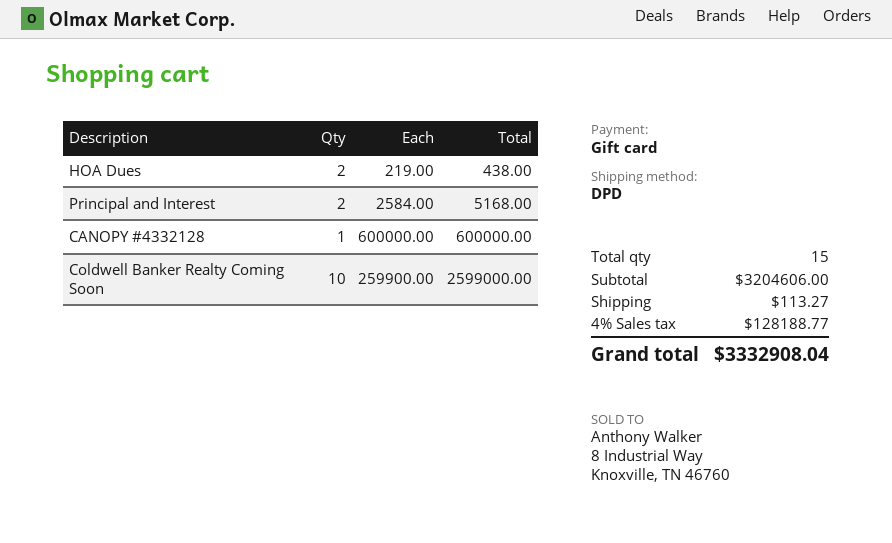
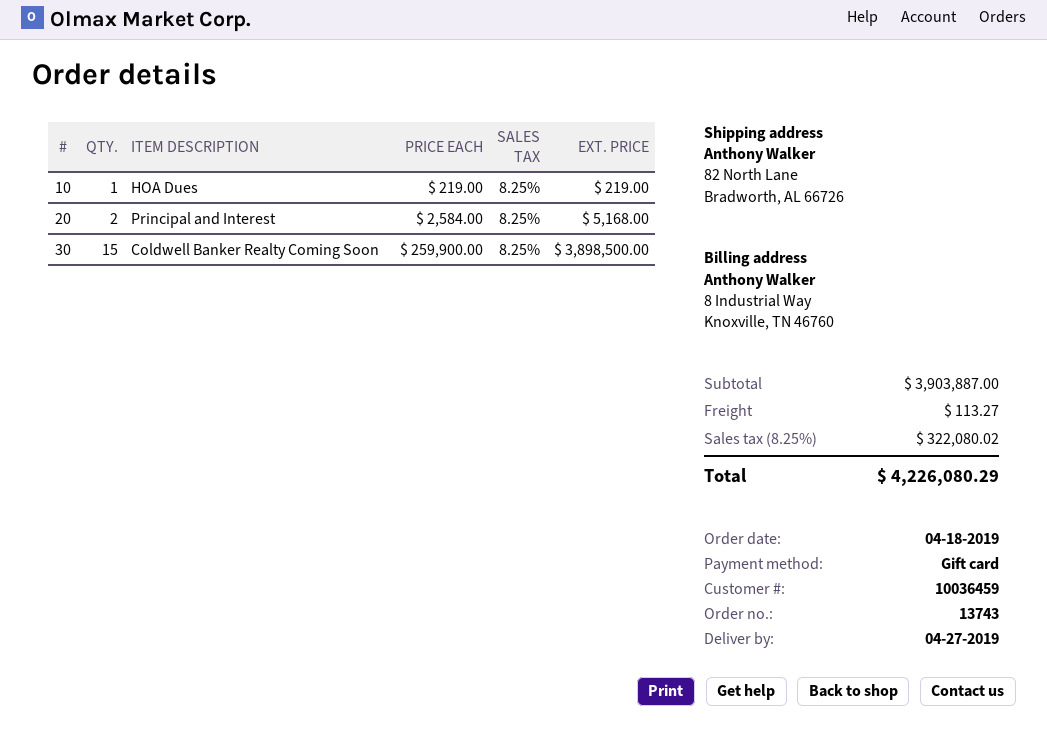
HOA Dues: 2 x 219.00 = 438.00 -> 1 x 219.00 = 219.00
CANOPY #4332128: 1 x 600000.00 = 600000.00 -> none
Coldwell Banker Realty Coming Soon: 10 x 259900.00 = 2599000.00 -> 15 x 259900.00 = 3898500.00
subtotal: 3204606.00 -> 3903887.00
tax: 4% = 128188.77 -> 8.25% = 322080.02
total: 3332908.04 -> 4226080.29

